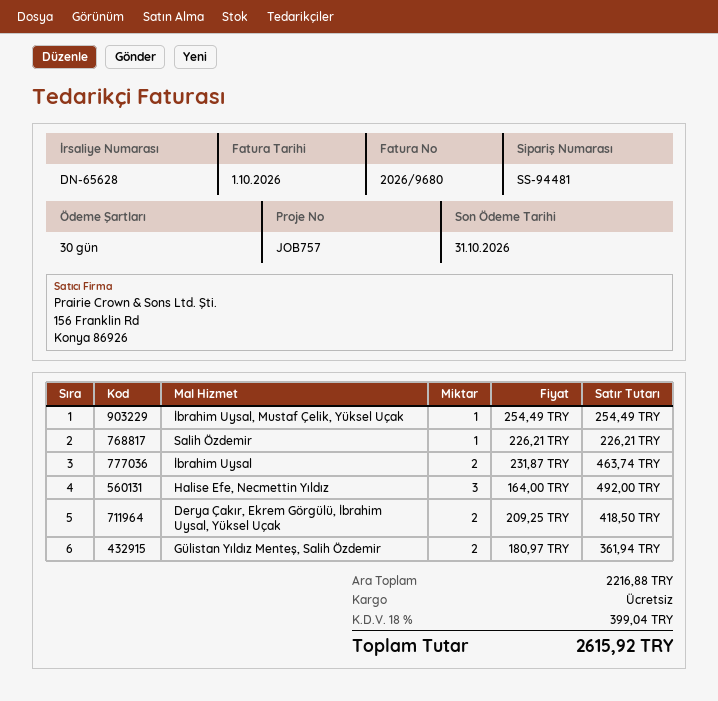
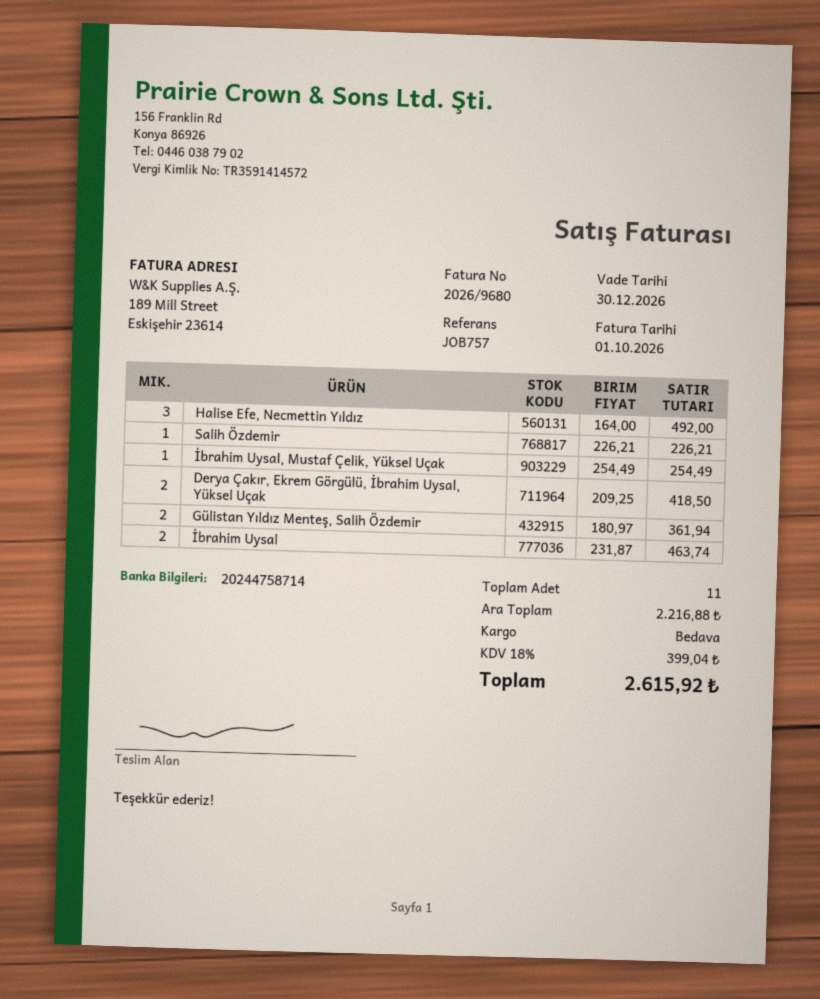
due date: 2026-10-31 -> 2026-12-30

